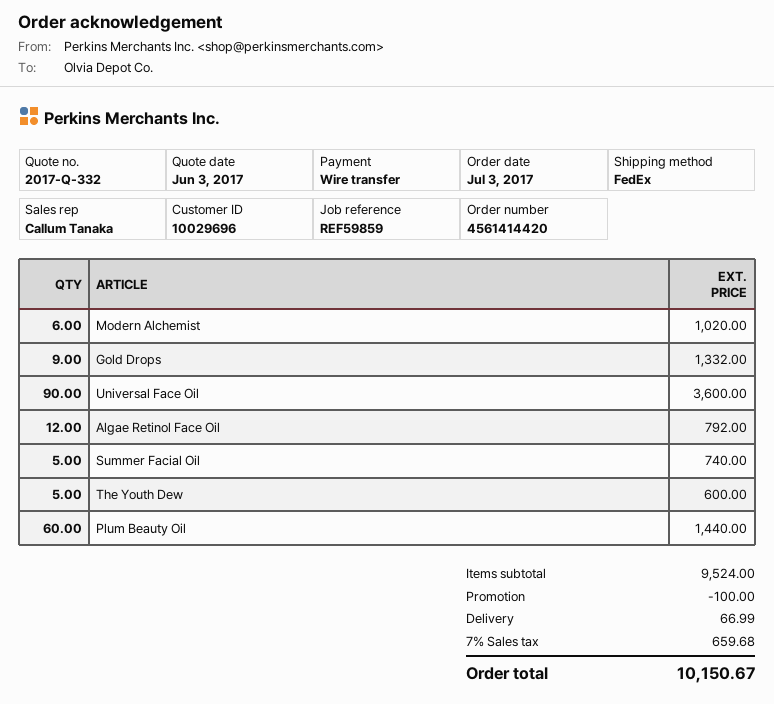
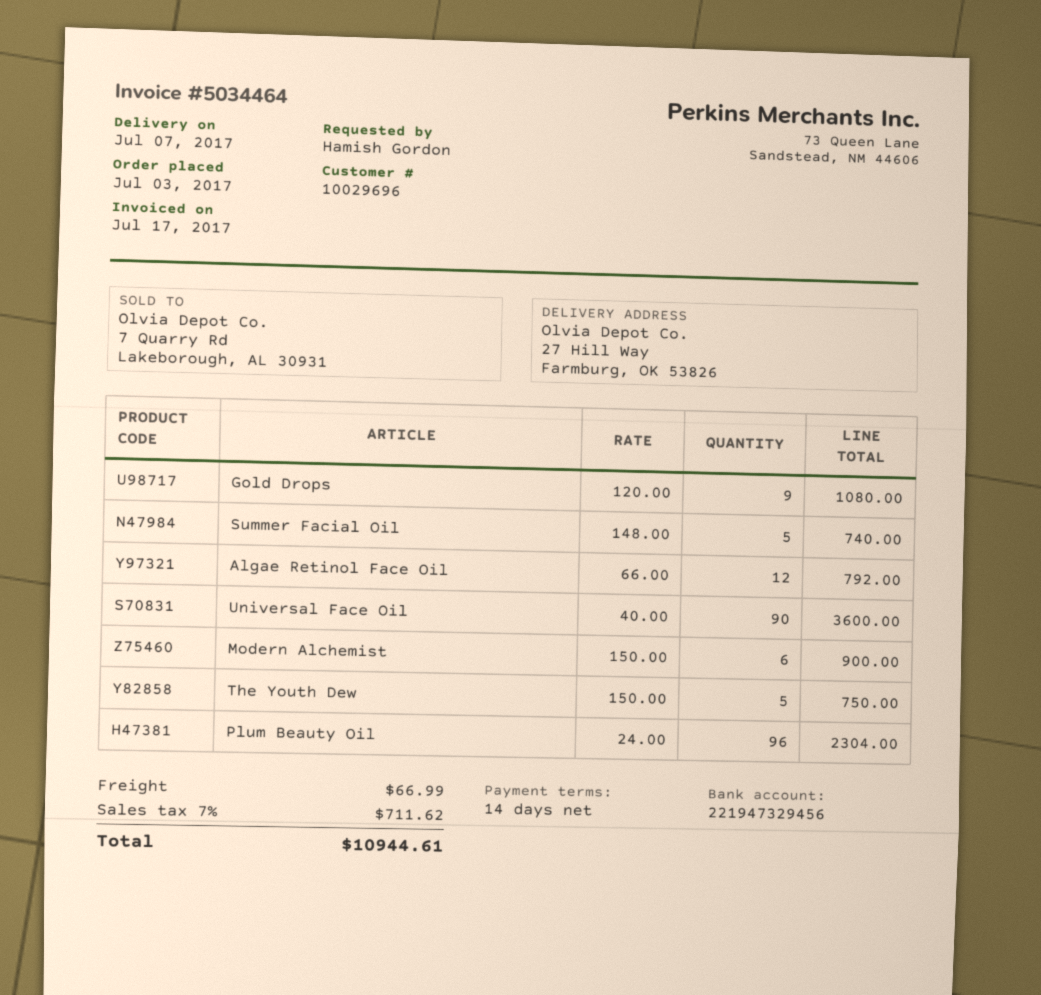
Modern Alchemist: 6 for 1020.00 -> 6 for 900.00
Gold Drops: 9 for 1332.00 -> 9 for 1080.00
The Youth Dew: 5 for 600.00 -> 5 for 750.00
Plum Beauty Oil: 60 for 1440.00 -> 96 for 2304.00
discount: 100.00 -> none
tax: 7% = 659.68 -> 7% = 711.62
total: 10150.67 -> 10944.61

